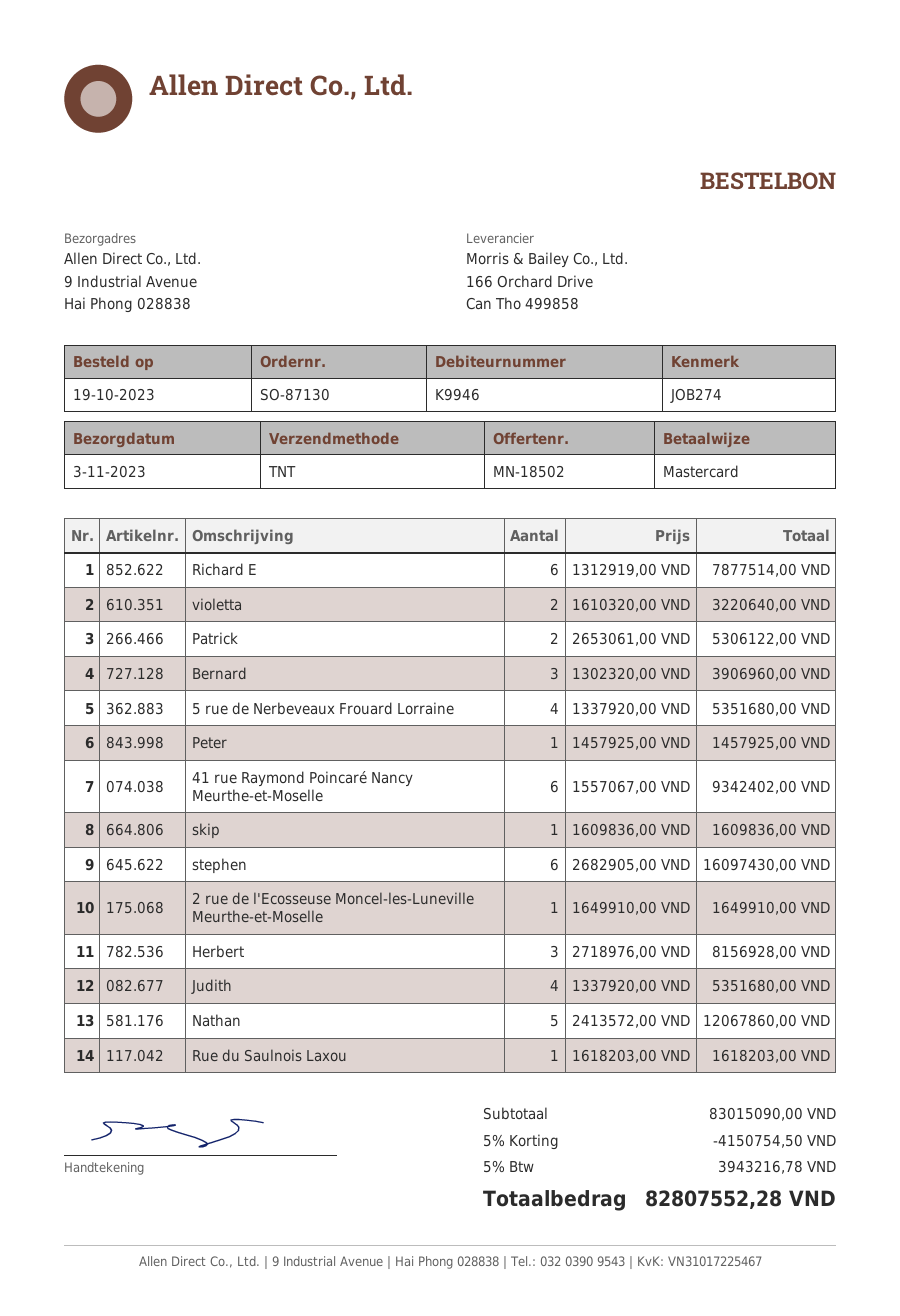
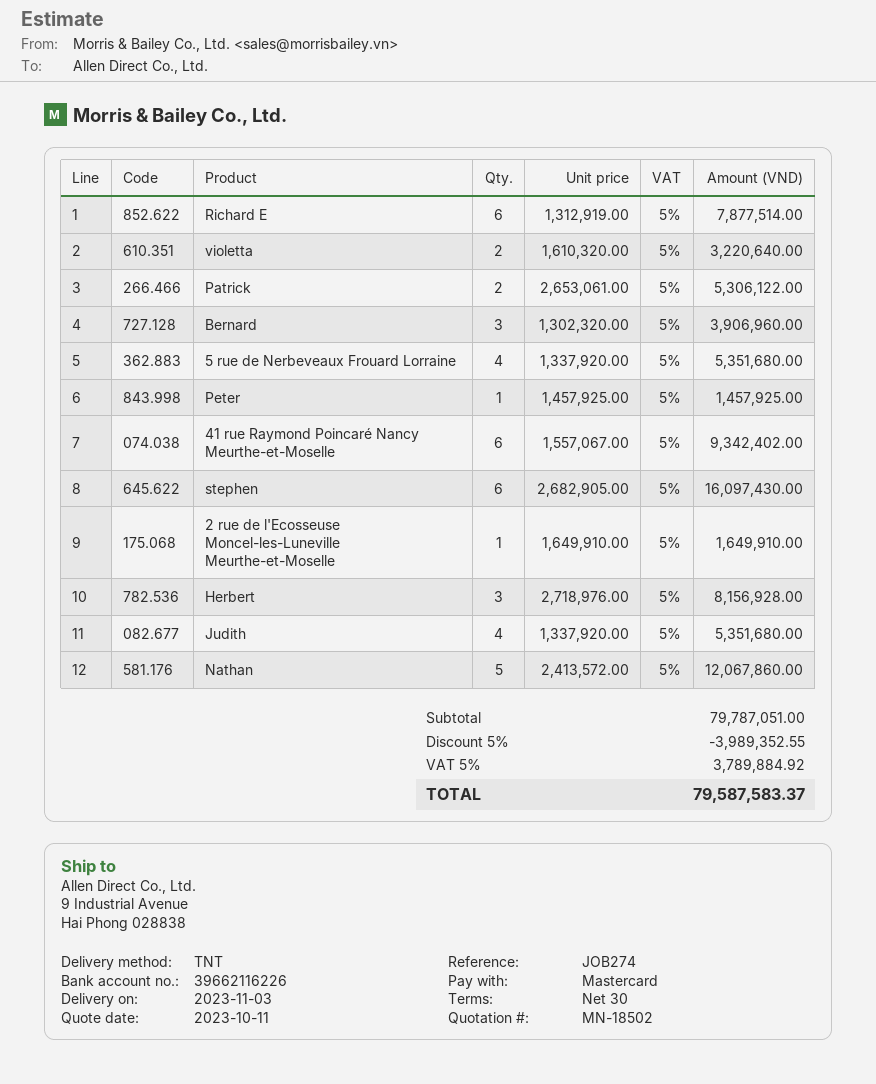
skip: 1 x 1609836.00 = 1609836.00 -> none
Rue du Saulnois Laxou: 1 x 1618203.00 = 1618203.00 -> none
subtotal: 83015090.00 -> 79787051.00
discount: 5% = 4150754.50 -> 5% = 3989352.55
tax: 5% = 3943216.78 -> 5% = 3789884.92
total: 82807552.28 -> 79587583.37

